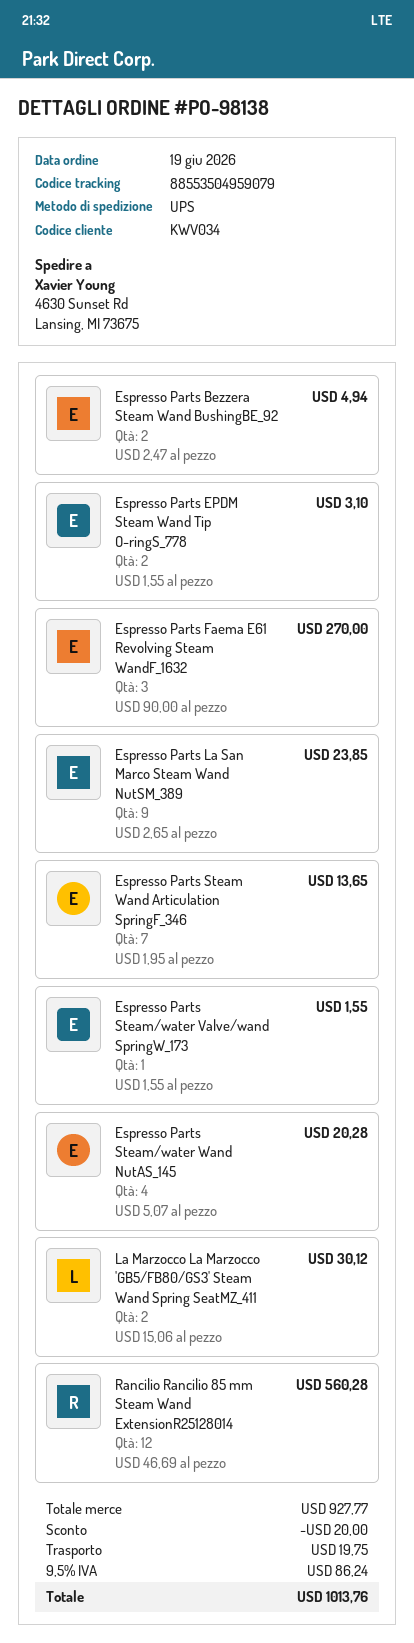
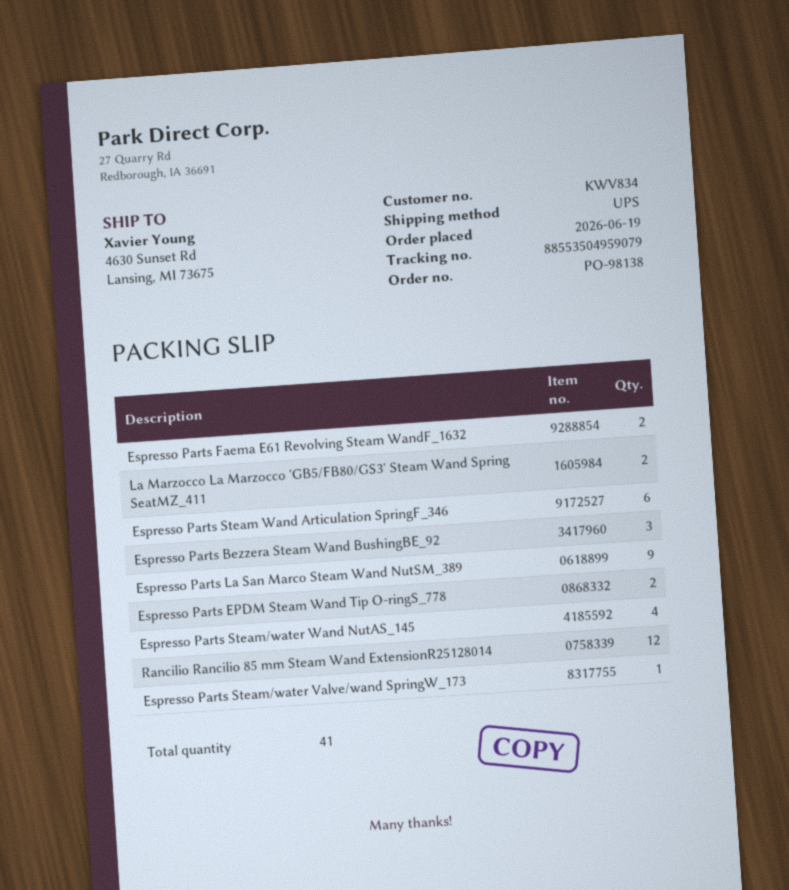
customer number: KWV034 -> KWV834
Espresso Parts Bezzera Steam Wand BushingBE_92: 2 -> 3
Espresso Parts Faema E61 Revolving Steam WandF_1632: 3 -> 2
Espresso Parts Steam Wand Articulation SpringF_346: 7 -> 6

